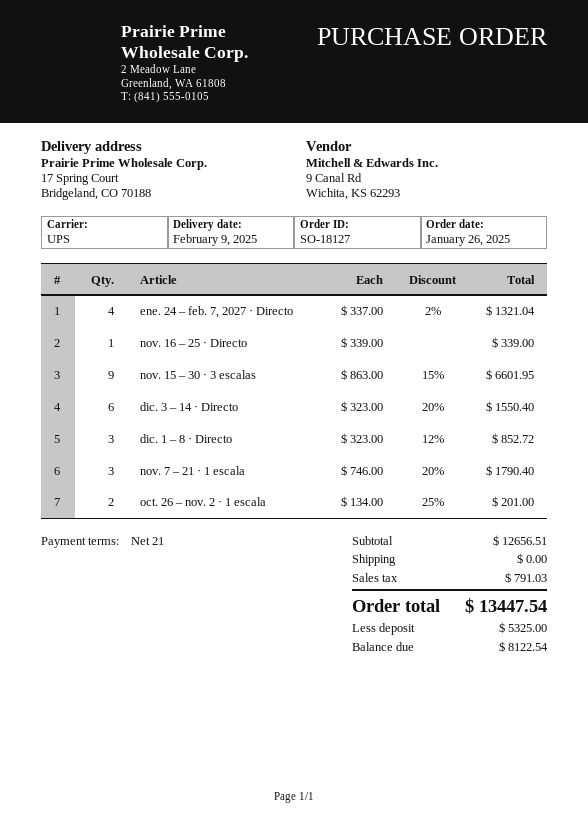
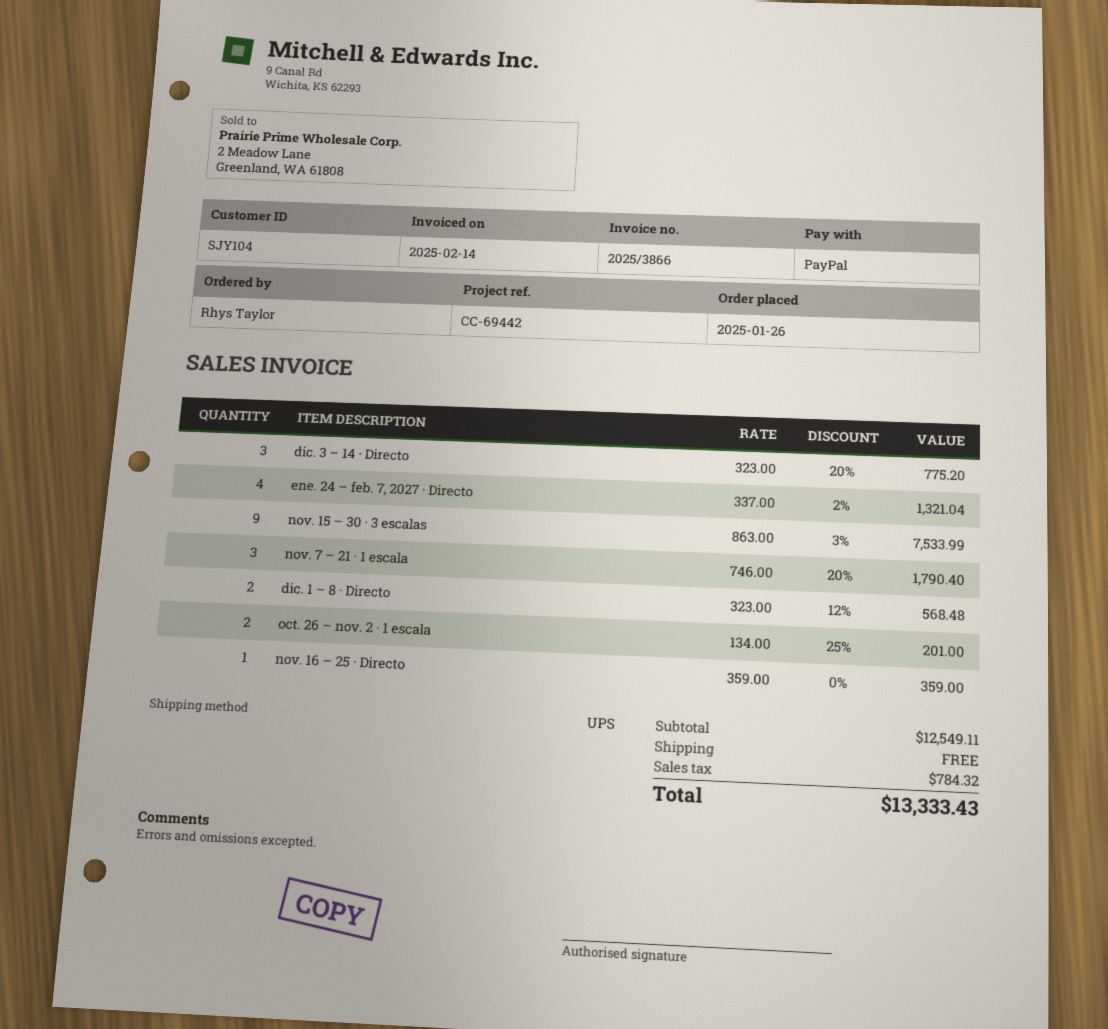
nov. 16 – 25 · Directo: 1 x 339.00 = 339.00 -> 1 x 359.00 = 359.00
nov. 15 – 30 · 3 escalas: 9 x 863.00 - 15% = 6601.95 -> 9 x 863.00 - 3% = 7533.99
dic. 3 – 14 · Directo: 6 x 323.00 - 20% = 1550.40 -> 3 x 323.00 - 20% = 775.20
dic. 1 – 8 · Directo: 3 x 323.00 - 12% = 852.72 -> 2 x 323.00 - 12% = 568.48
subtotal: 12656.51 -> 12549.11
tax: 791.03 -> 784.32
total: 13447.54 -> 13333.43

